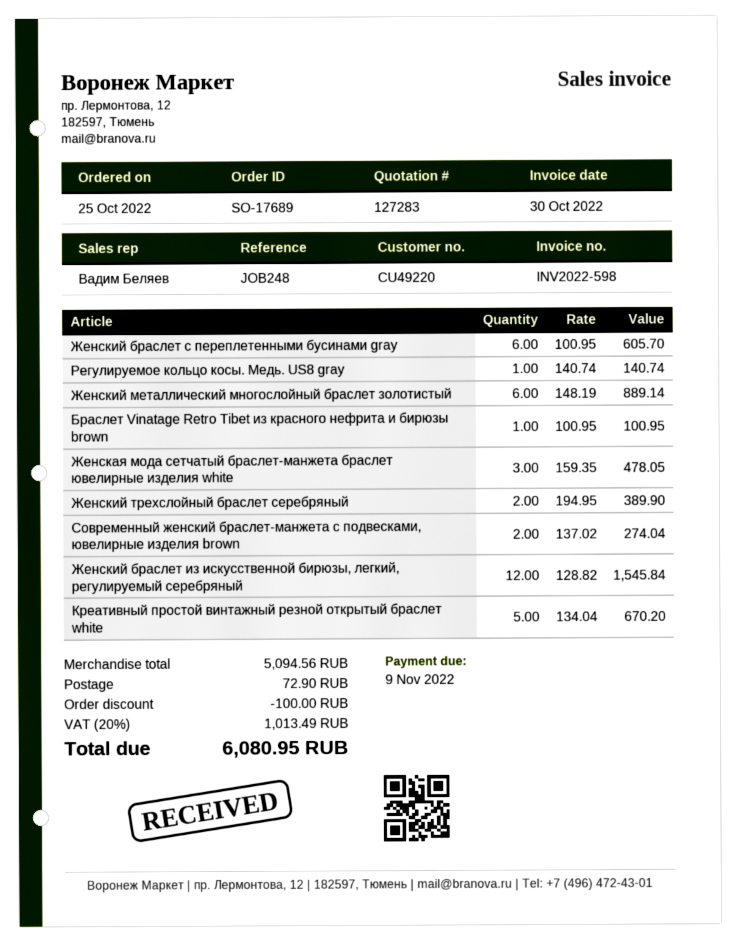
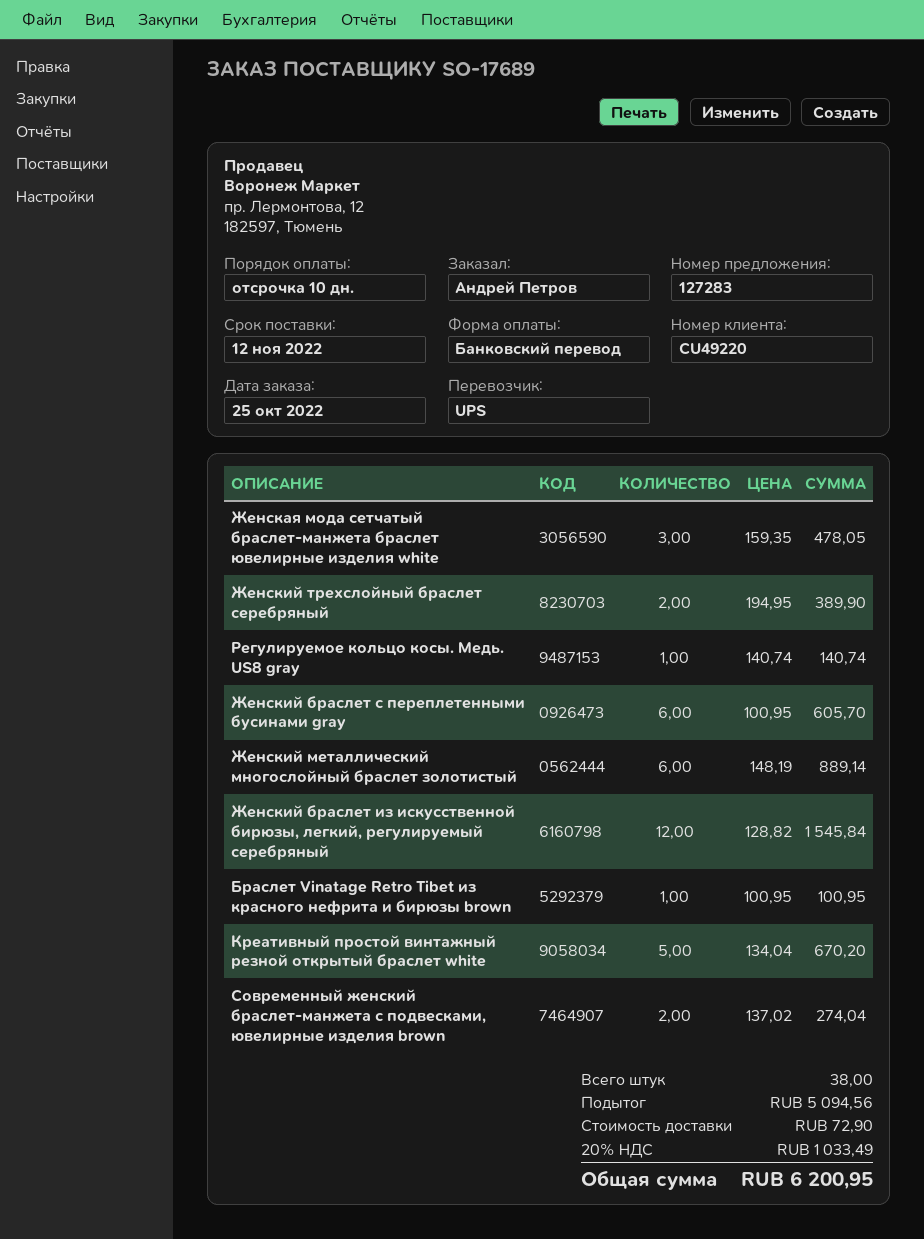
discount: 100.00 -> none
tax: 20% = 1013.49 -> 20% = 1033.49
total: 6080.95 -> 6200.95

